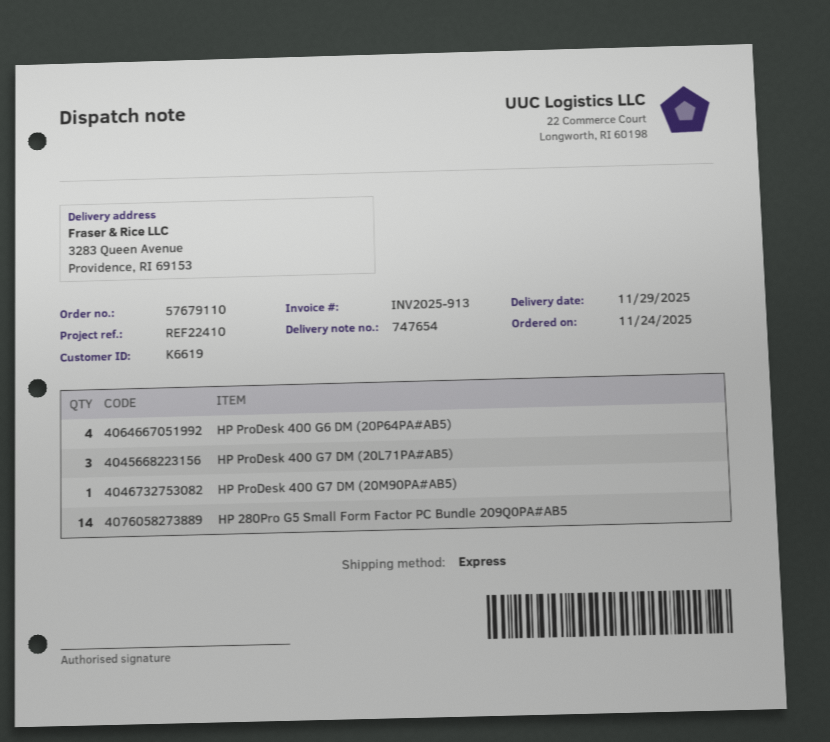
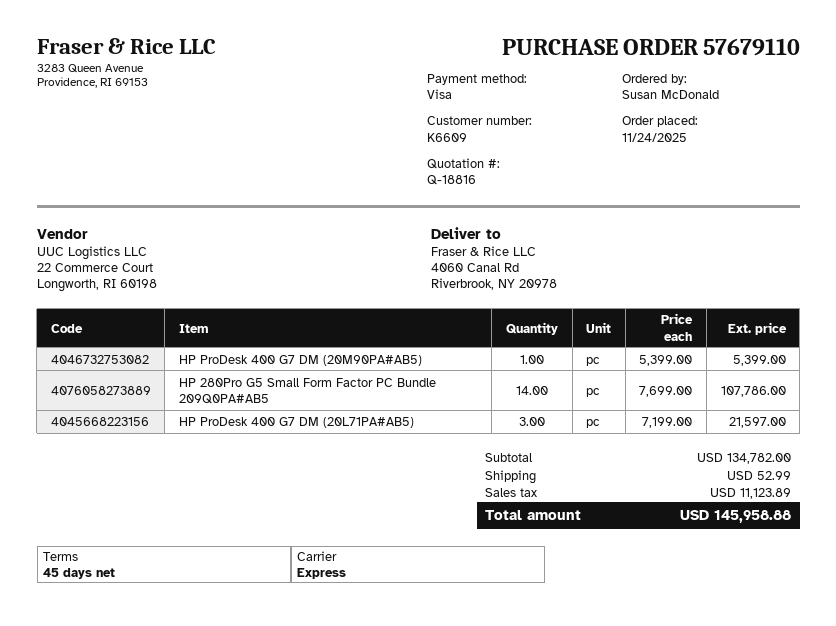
customer number: K6619 -> K6609
ship to: 3283 Queen Avenue, Providence, RI 69153 -> 4060 Canal Rd, Riverbrook, NY 20978
HP ProDesk 400 G6 DM (20P64PA#AB5): 4 -> none

